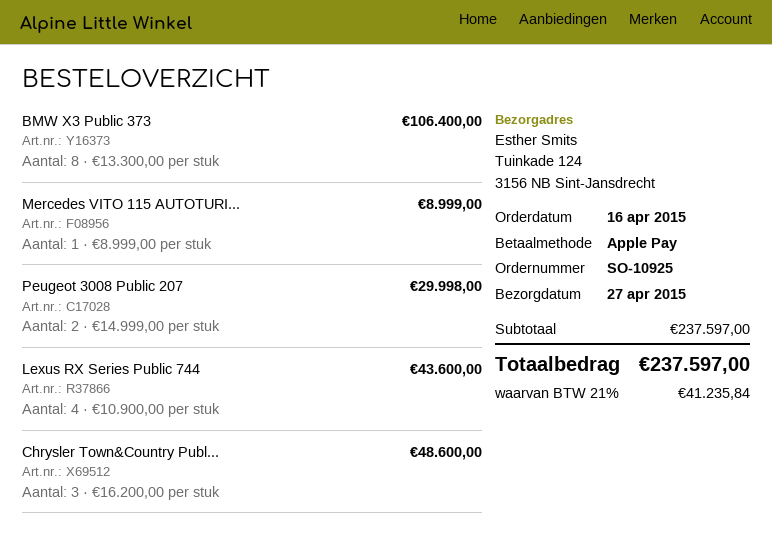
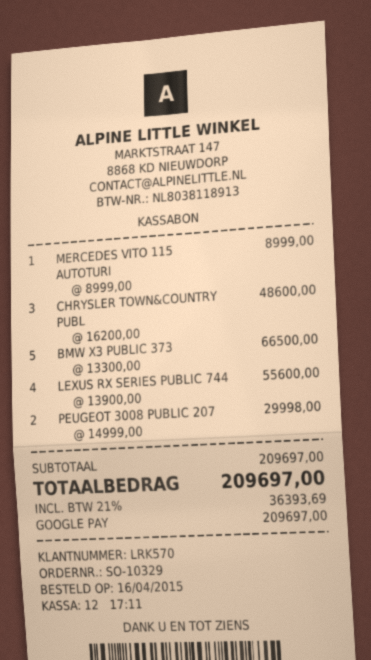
order number: SO-10925 -> SO-10329
payment method: Apple Pay -> Google Pay
BMW X3 Public 373: 8 x 13300.00 = 106400.00 -> 5 x 13300.00 = 66500.00
Lexus RX Series Public 744: 4 x 10900.00 = 43600.00 -> 4 x 13900.00 = 55600.00
subtotal: 237597.00 -> 209697.00
tax: 21% = 41235.84 -> 21% = 36393.69
total: 237597.00 -> 209697.00

